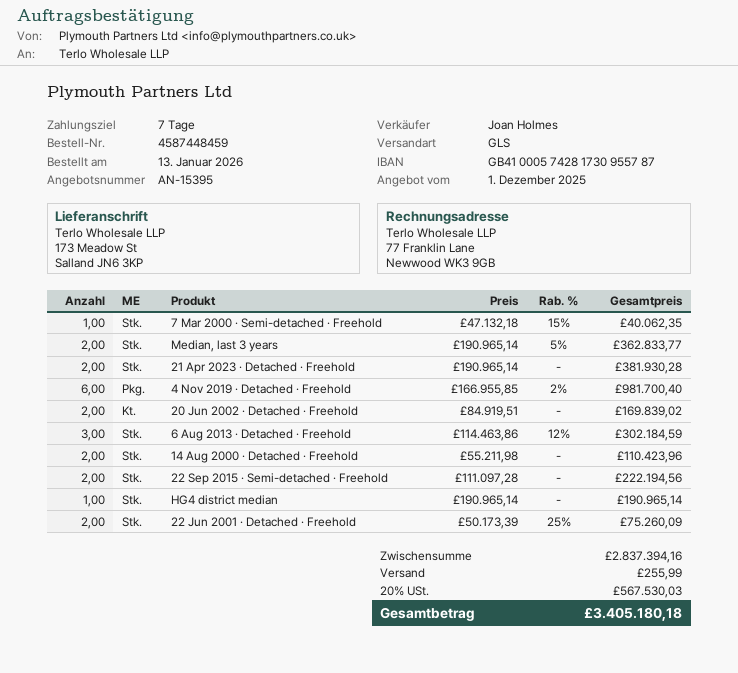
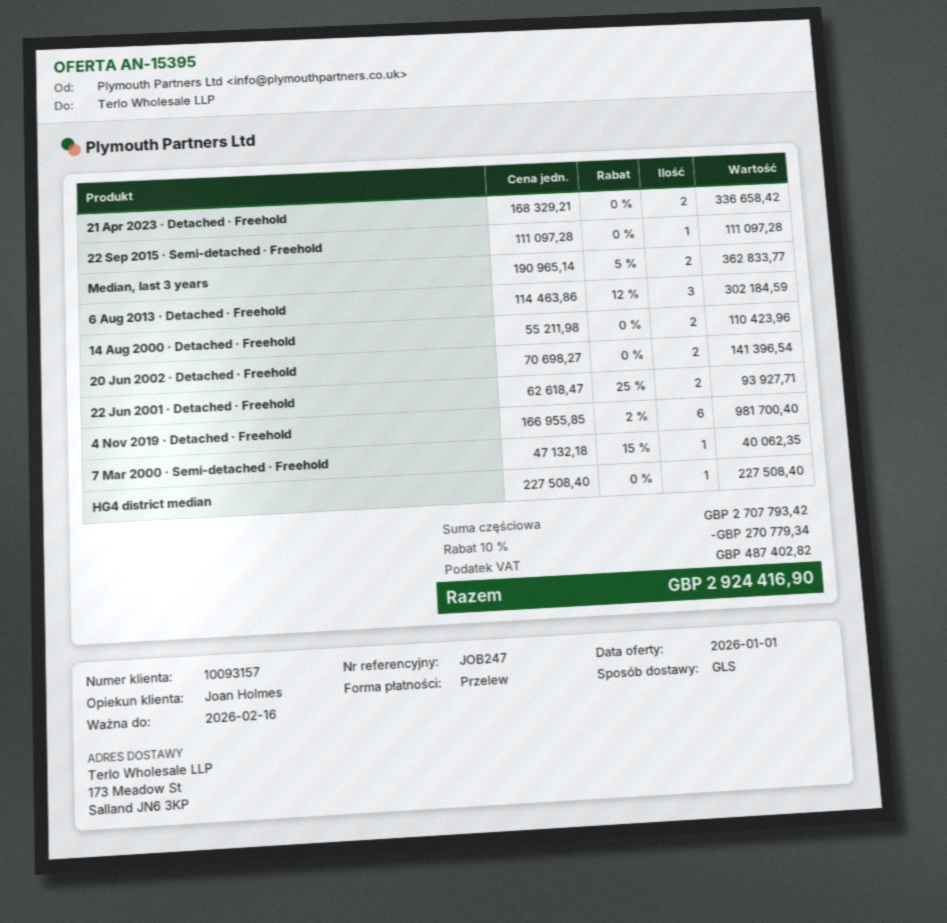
quote date: 2025-12-01 -> 2026-01-01
21 Apr 2023 · Detached · Freehold: 2 x 190965.14 = 381930.28 -> 2 x 168329.21 = 336658.42
20 Jun 2002 · Detached · Freehold: 2 x 84919.51 = 169839.02 -> 2 x 70698.27 = 141396.54
22 Sep 2015 · Semi-detached · Freehold: 2 x 111097.28 = 222194.56 -> 1 x 111097.28 = 111097.28
HG4 district median: 1 x 190965.14 = 190965.14 -> 1 x 227508.40 = 227508.40
22 Jun 2001 · Detached · Freehold: 2 x 50173.39 - 25% = 75260.09 -> 2 x 62618.47 - 25% = 93927.71
subtotal: 2837394.16 -> 2707793.42
discount: none -> 10% = 270779.34
shipping: 255.99 -> none
tax: 567530.03 -> 487402.82
total: 3405180.18 -> 2924416.90

